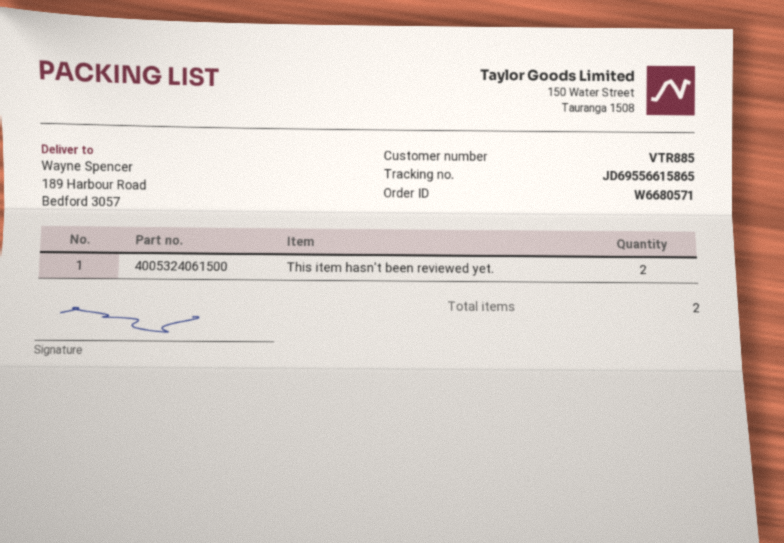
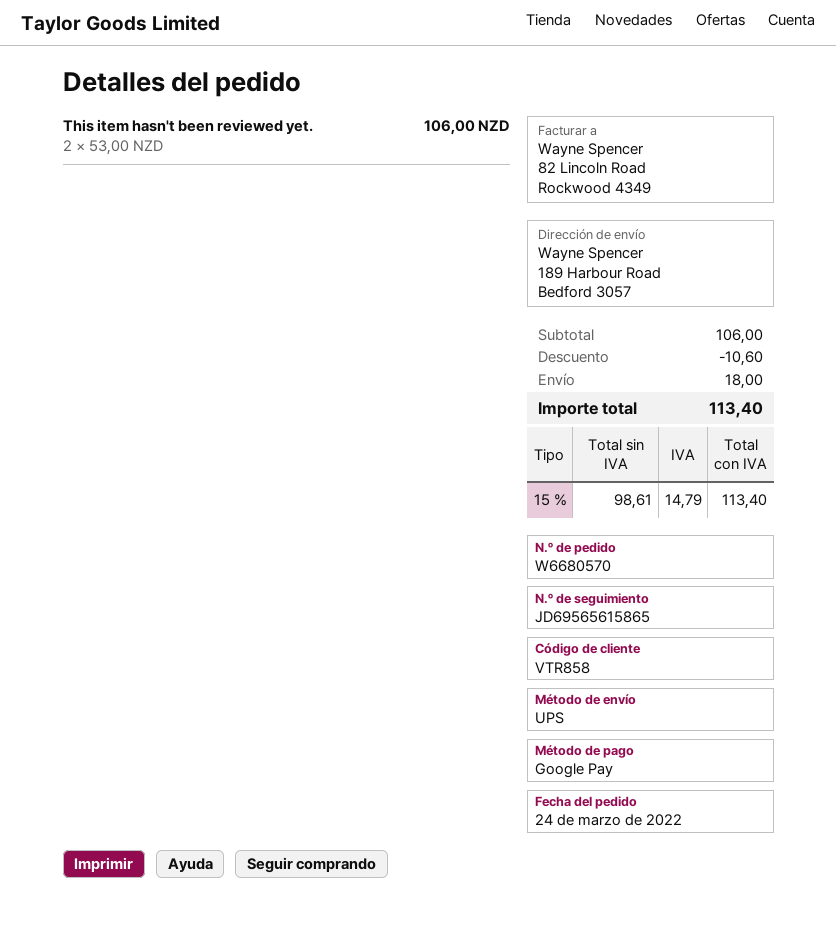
order number: W6680571 -> W6680570
customer number: VTR885 -> VTR858
tracking number: JD69556615865 -> JD69565615865

